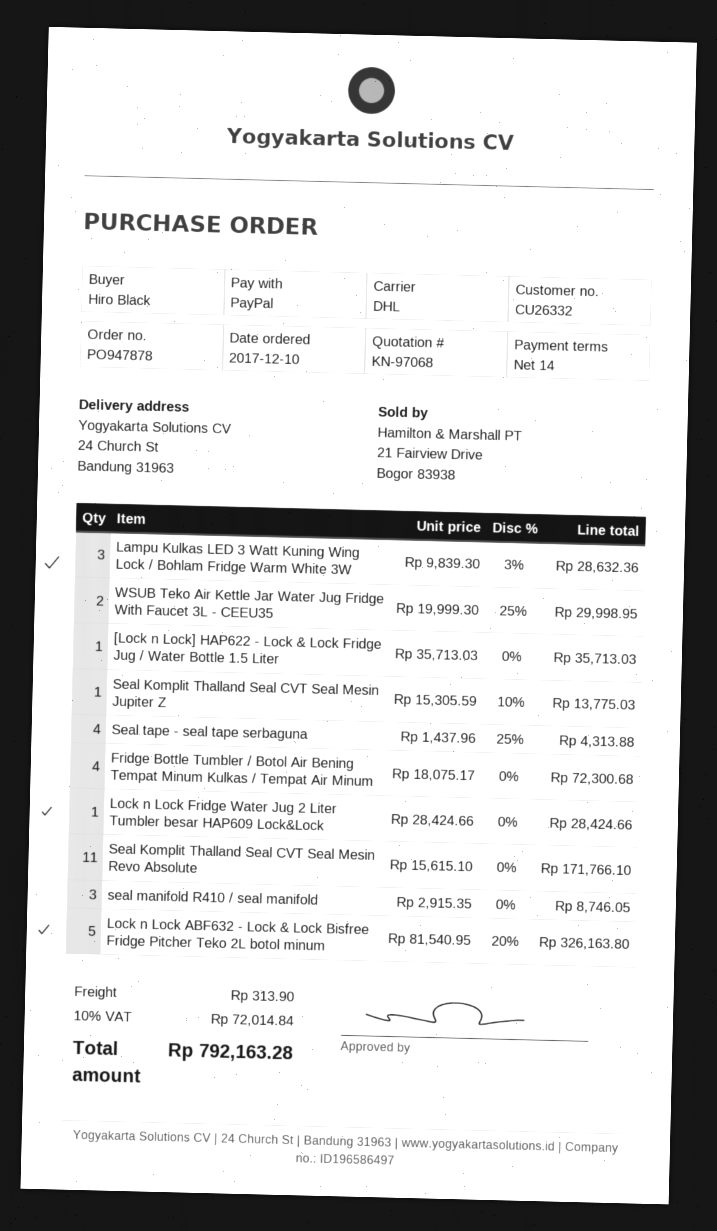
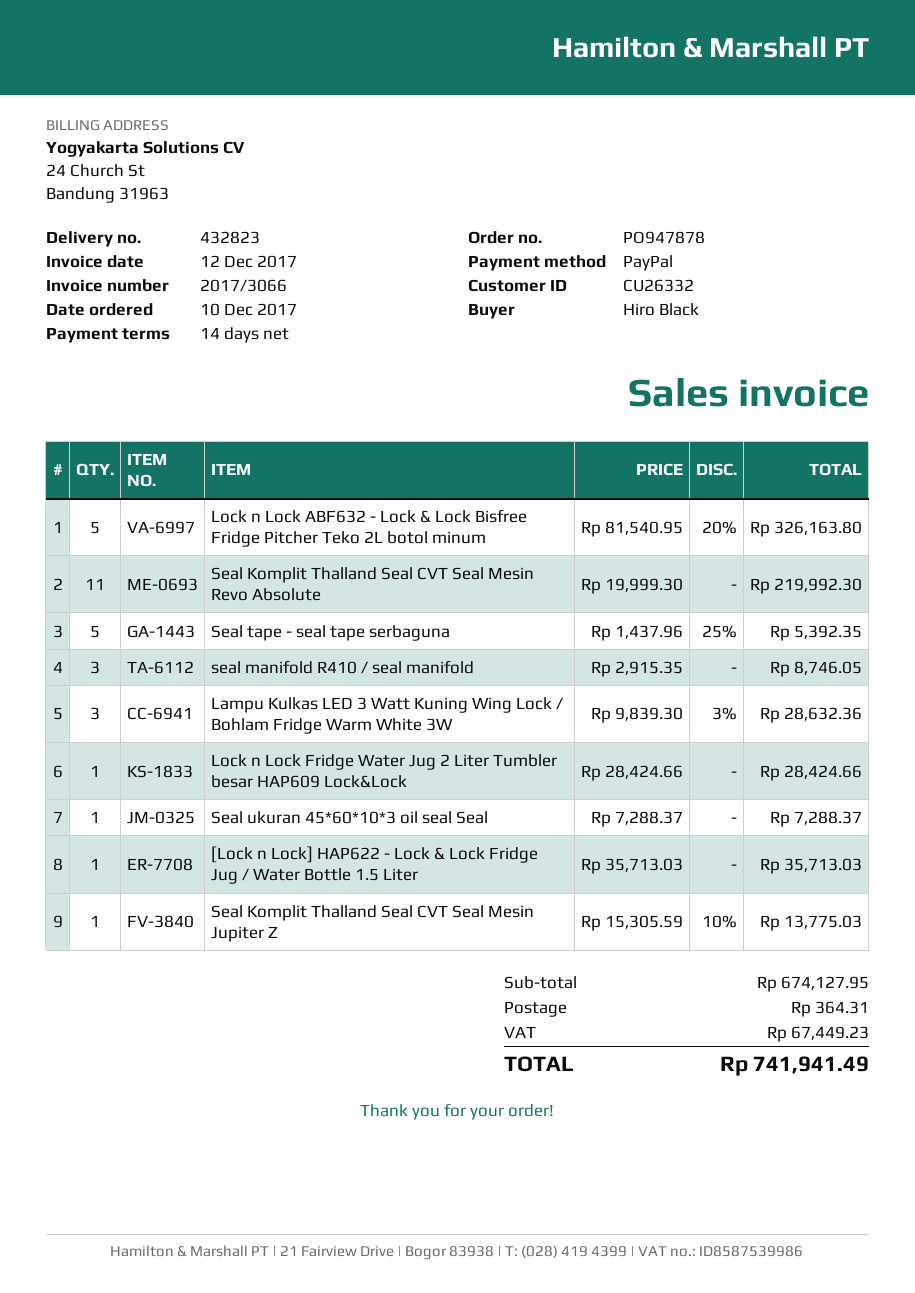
WSUB Teko Air Kettle Jar Water Jug Fridge With Faucet 3L - CEEU35: 2 x 19999.30 - 25% = 29998.95 -> none
Seal tape - seal tape serbaguna: 4 x 1437.96 - 25% = 4313.88 -> 5 x 1437.96 - 25% = 5392.35
Fridge Bottle Tumbler / Botol Air Bening Tempat Minum Kulkas / Tempat Air Minum: 4 x 18075.17 = 72300.68 -> none
Seal Komplit Thalland Seal CVT Seal Mesin Revo Absolute: 11 x 15615.10 = 171766.10 -> 11 x 19999.30 = 219992.30
Seal ukuran 45*60*10*3 oil seal Seal: none -> 1 x 7288.37 = 7288.37
shipping: 313.90 -> 364.31
tax: 72014.84 -> 67449.23
total: 792163.28 -> 741941.49

